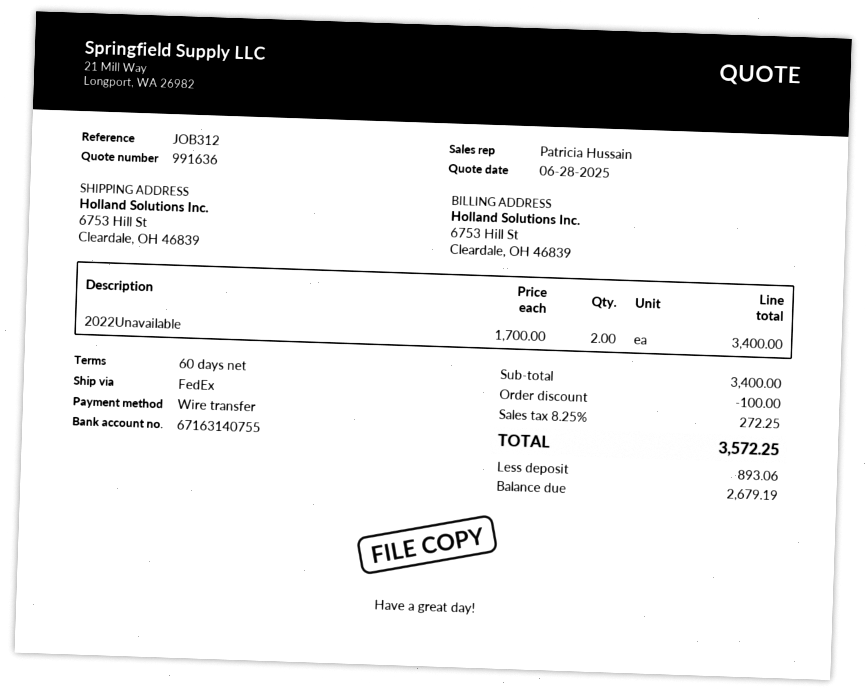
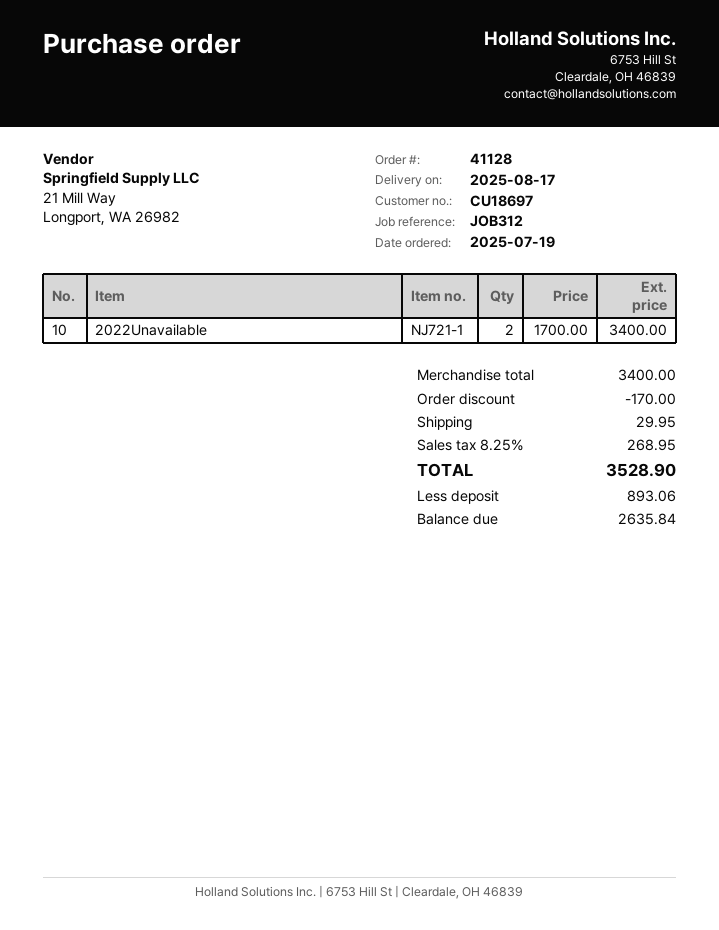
discount: 100.00 -> 170.00
shipping: none -> 29.95
tax: 8.25% = 272.25 -> 8.25% = 268.95
total: 3572.25 -> 3528.90
balance: 2679.19 -> 2635.84

